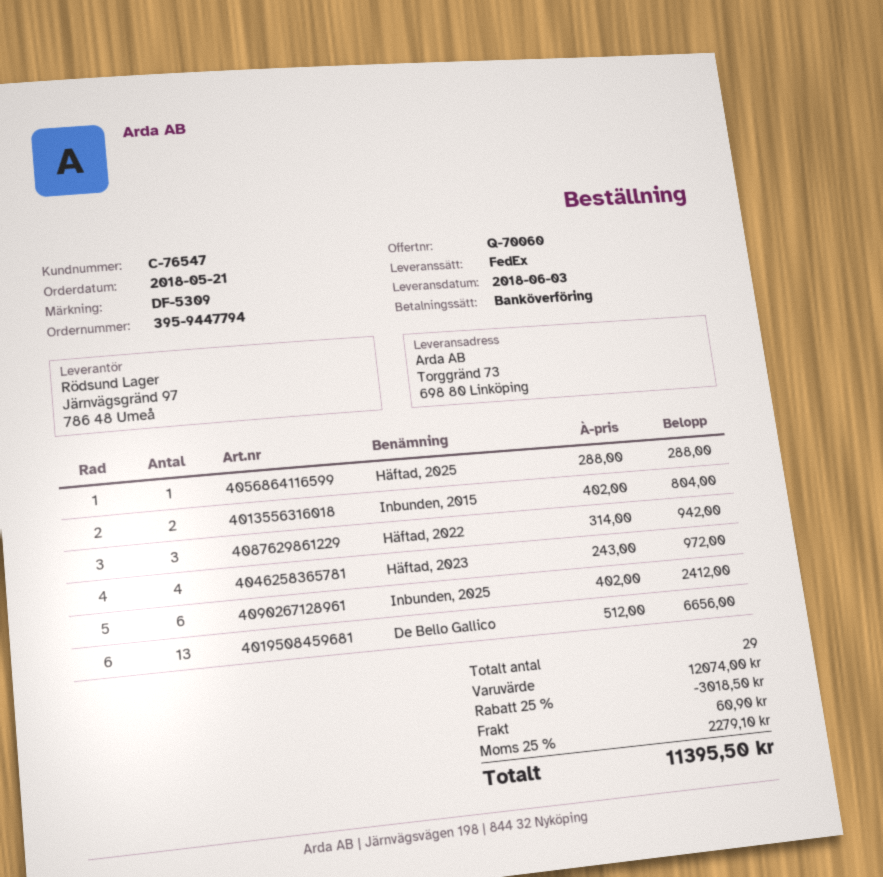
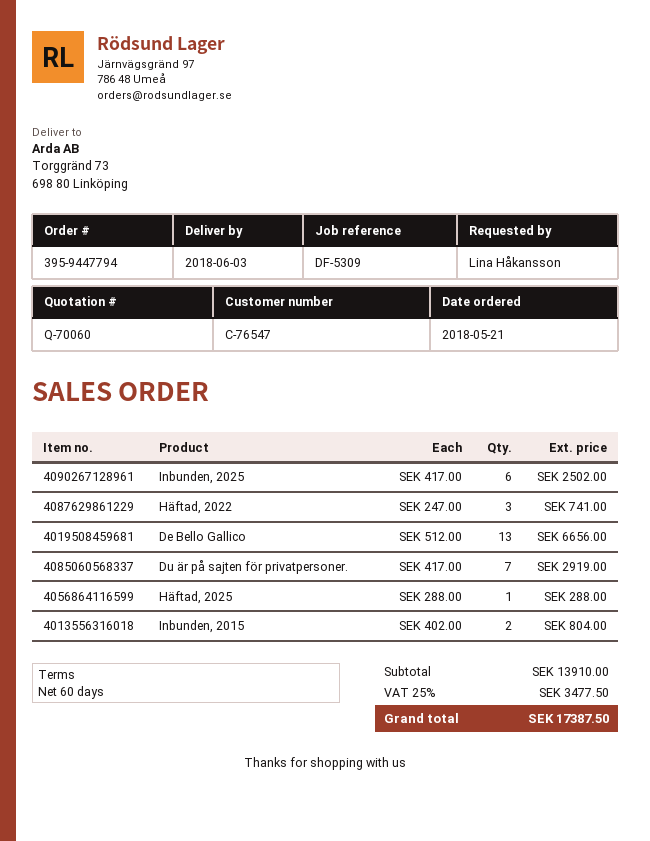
Häftad, 2022: 3 x 314.00 = 942.00 -> 3 x 247.00 = 741.00
Häftad, 2023: 4 x 243.00 = 972.00 -> none
Inbunden, 2025: 6 x 402.00 = 2412.00 -> 6 x 417.00 = 2502.00
Du är på sajten för privatpersoner.: none -> 7 x 417.00 = 2919.00
subtotal: 12074.00 -> 13910.00
discount: 25% = 3018.50 -> none
shipping: 60.90 -> none
tax: 25% = 2279.10 -> 25% = 3477.50
total: 11395.50 -> 17387.50

